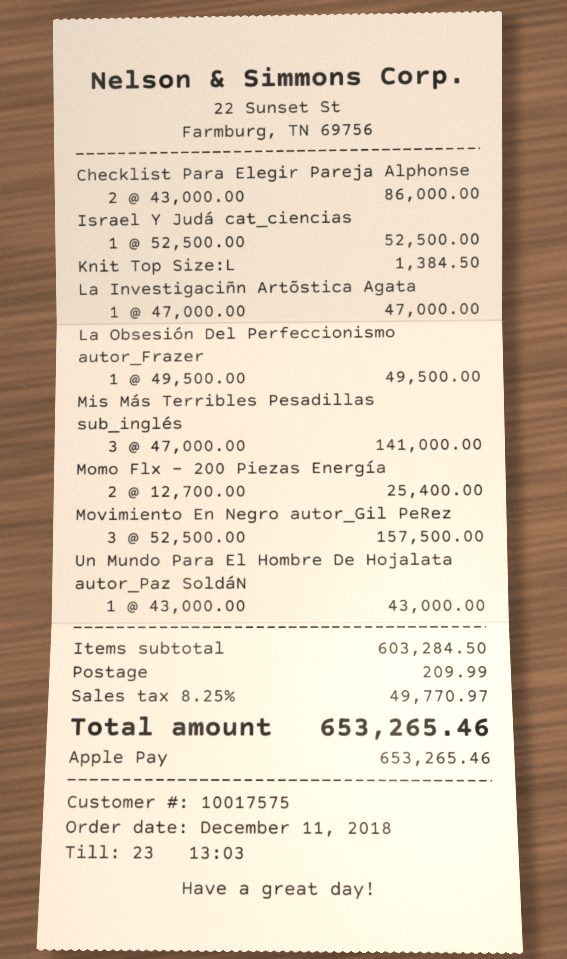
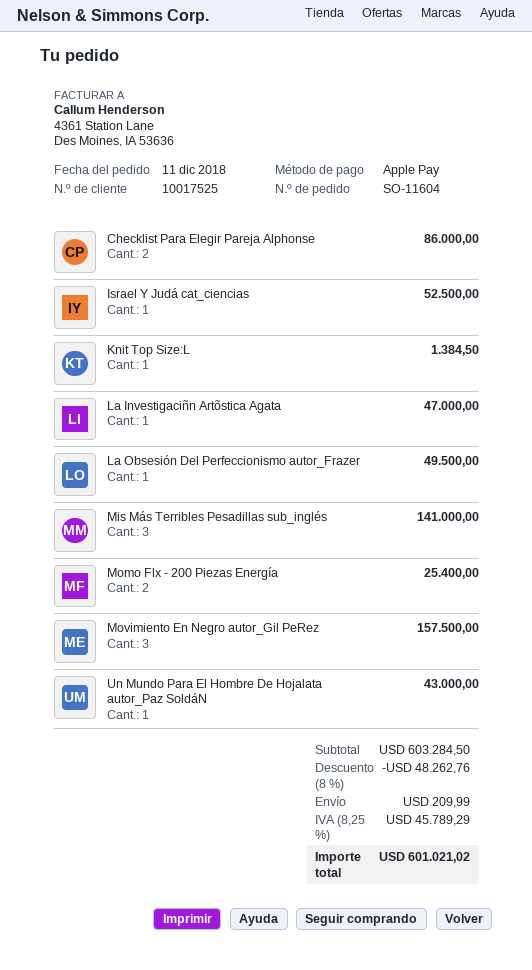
customer number: 10017575 -> 10017525
discount: none -> 8% = 48262.76
tax: 8.25% = 49770.97 -> 8.25% = 45789.29
total: 653265.46 -> 601021.02

